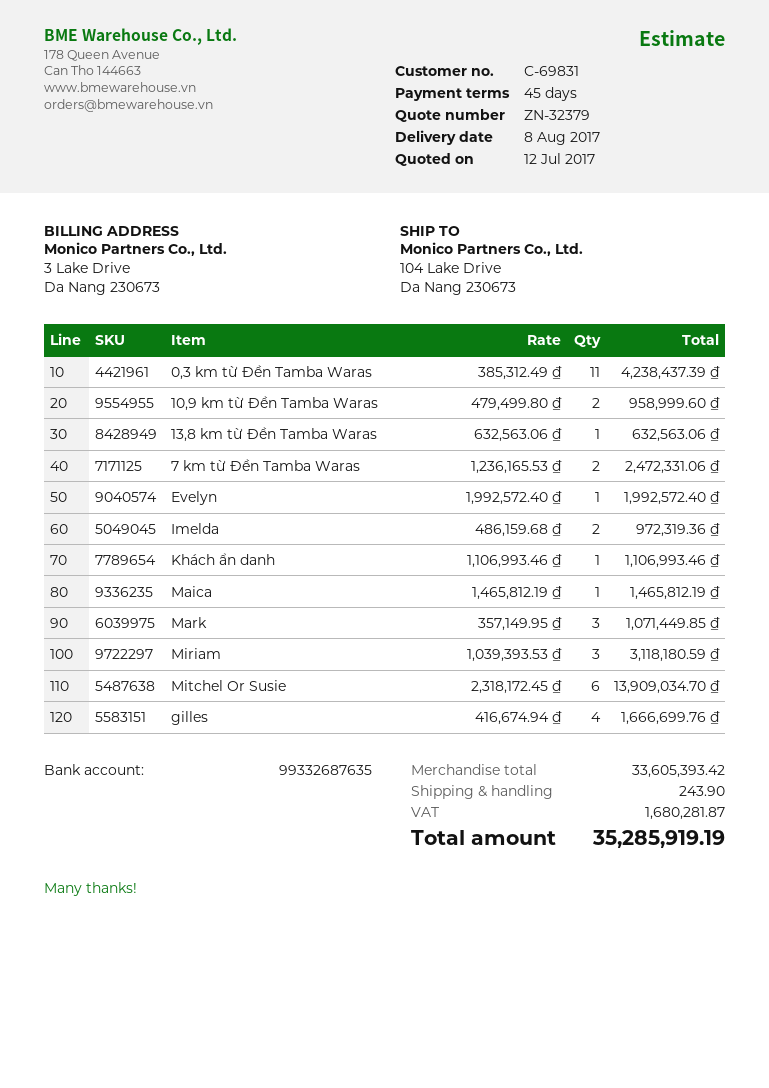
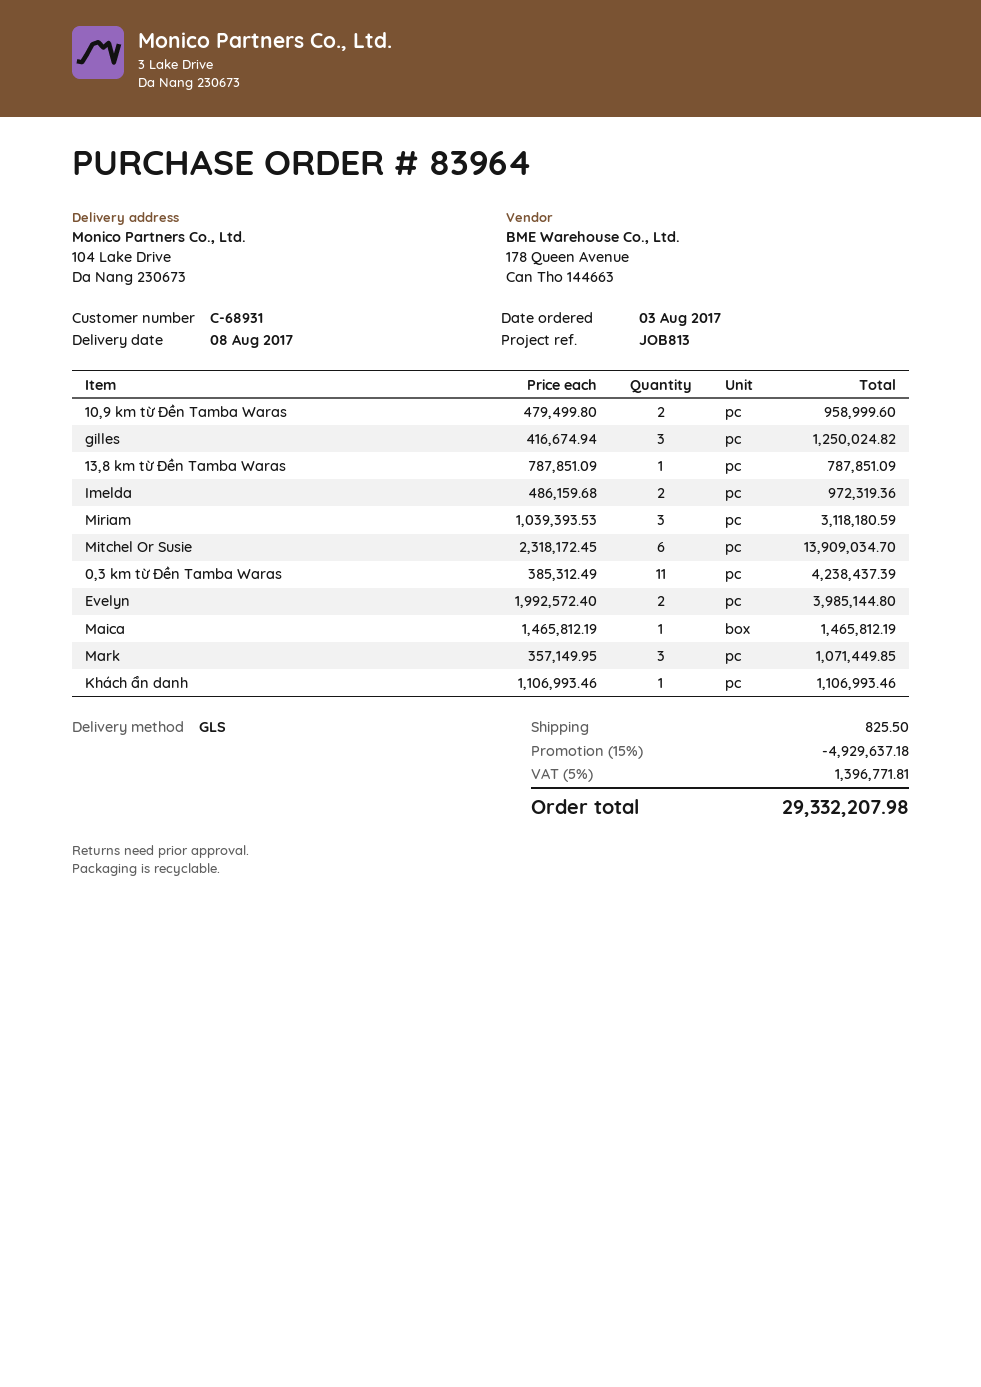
customer number: C-69831 -> C-68931
13,8 km từ Đền Tamba Waras: 1 x 632563.06 = 632563.06 -> 1 x 787851.09 = 787851.09
7 km từ Đền Tamba Waras: 2 x 1236165.53 = 2472331.06 -> none
Evelyn: 1 x 1992572.40 = 1992572.40 -> 2 x 1992572.40 = 3985144.80
gilles: 4 x 416674.94 = 1666699.76 -> 3 x 416674.94 = 1250024.82
discount: none -> 15% = 4929637.18
shipping: 243.90 -> 825.50
tax: 1680281.87 -> 1396771.81
total: 35285919.19 -> 29332207.98

